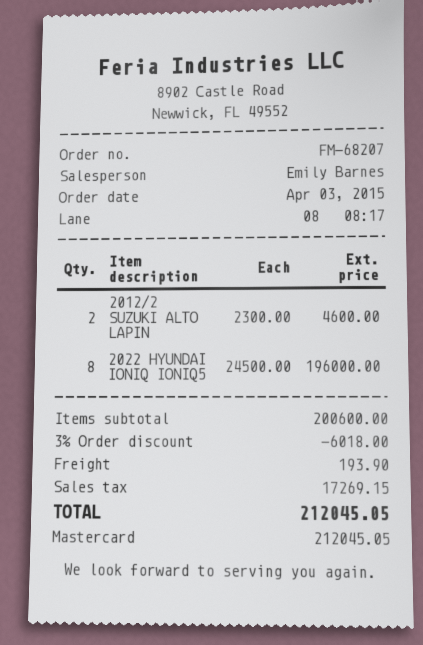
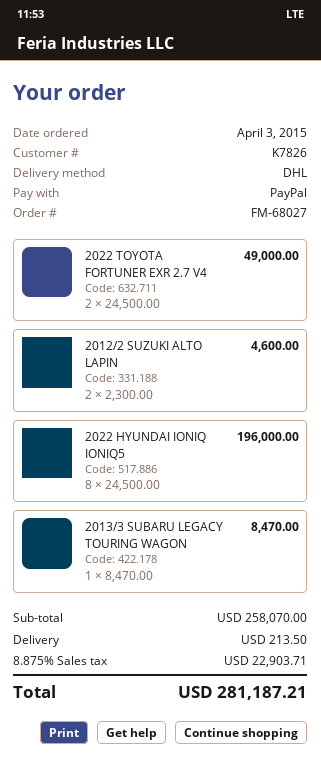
order number: FM-68207 -> FM-68027
payment method: Mastercard -> PayPal
2022 TOYOTA FORTUNER EXR 2.7 V4: none -> 2 x 24500.00 = 49000.00
2013/3 SUBARU LEGACY TOURING WAGON: none -> 1 x 8470.00 = 8470.00
subtotal: 200600.00 -> 258070.00
discount: 3% = 6018.00 -> none
shipping: 193.90 -> 213.50
tax: 17269.15 -> 22903.71
total: 212045.05 -> 281187.21

